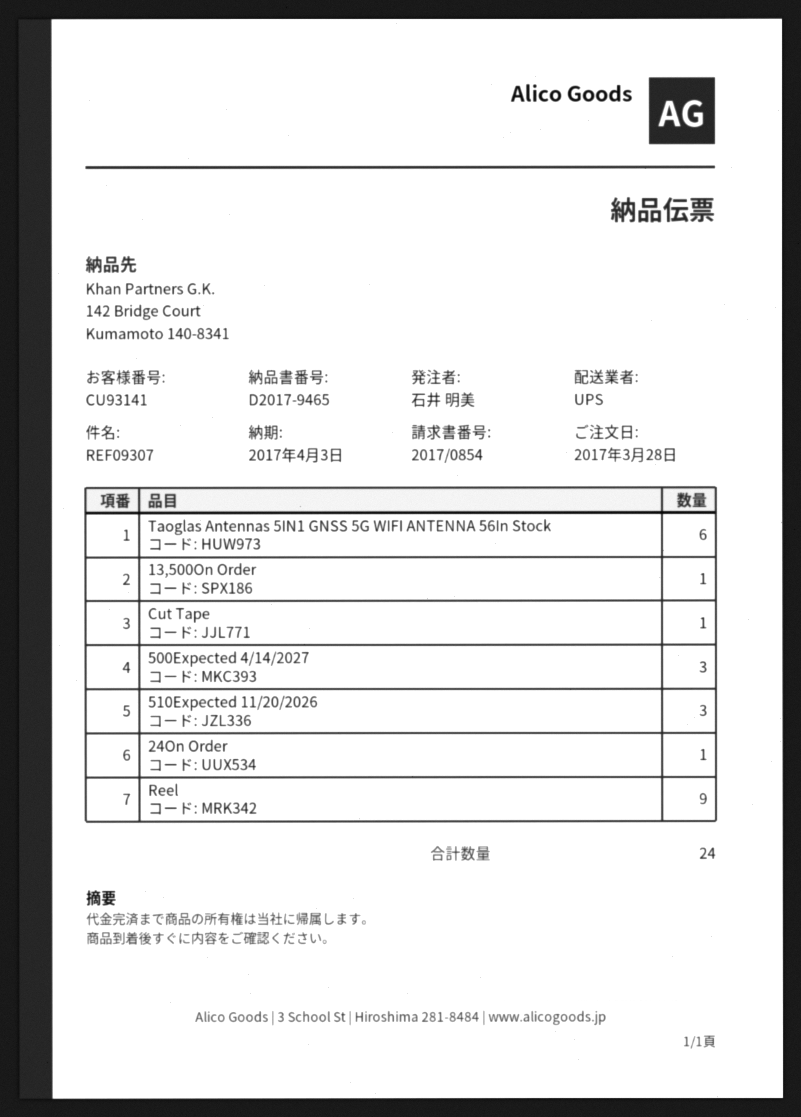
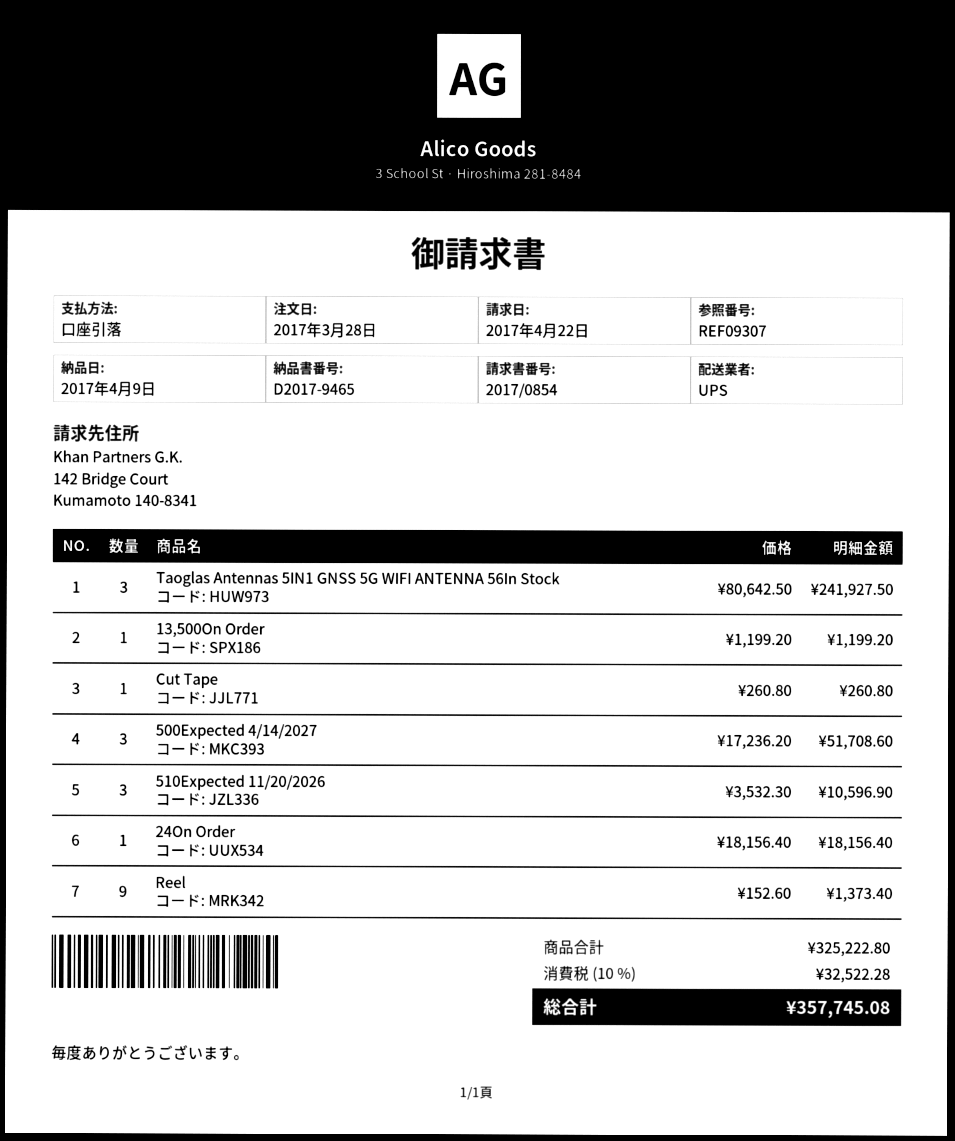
delivery date: 2017-04-03 -> 2017-04-09
Taoglas Antennas 5IN1 GNSS 5G WIFI ANTENNA 56In Stock: 6 -> 3

